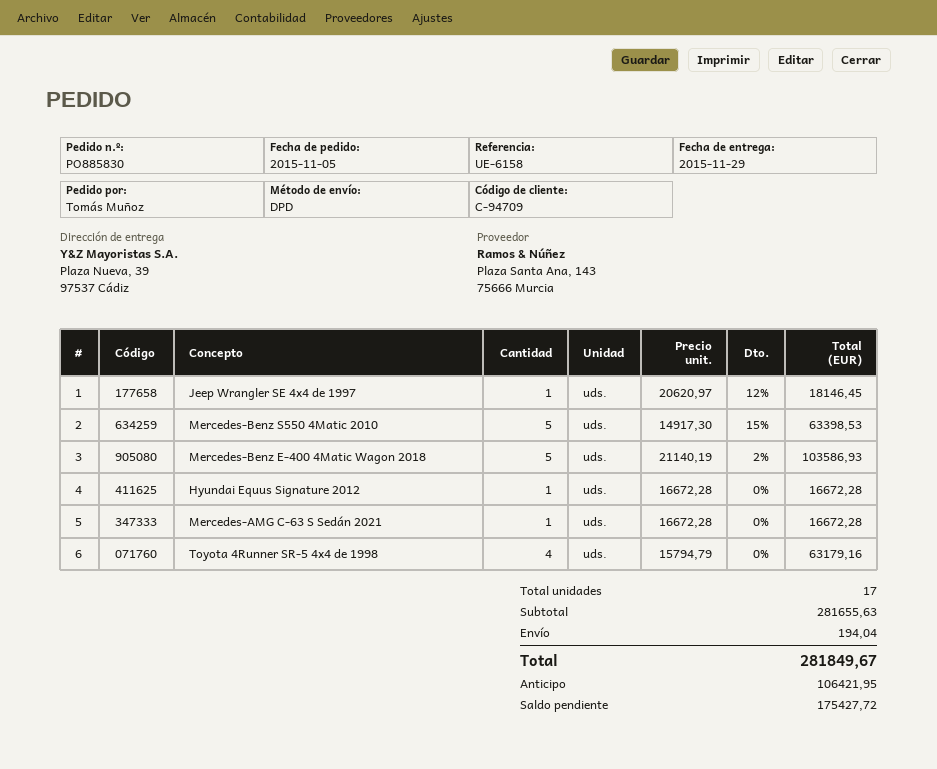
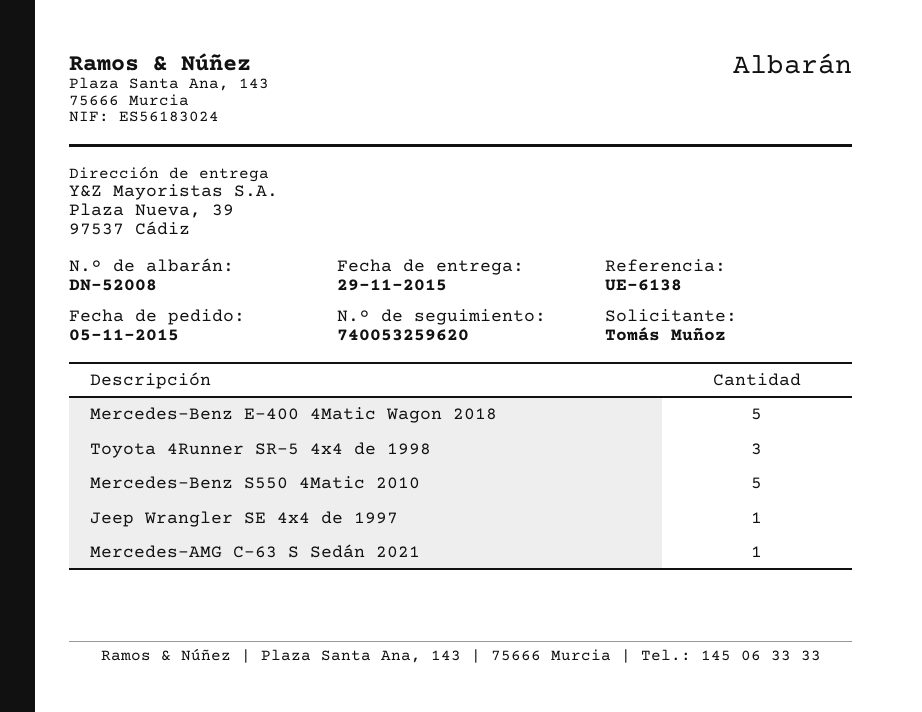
reference: UE-6158 -> UE-6138
Hyundai Equus Signature 2012: 1 -> none
Toyota 4Runner SR-5 4x4 de 1998: 4 -> 3

